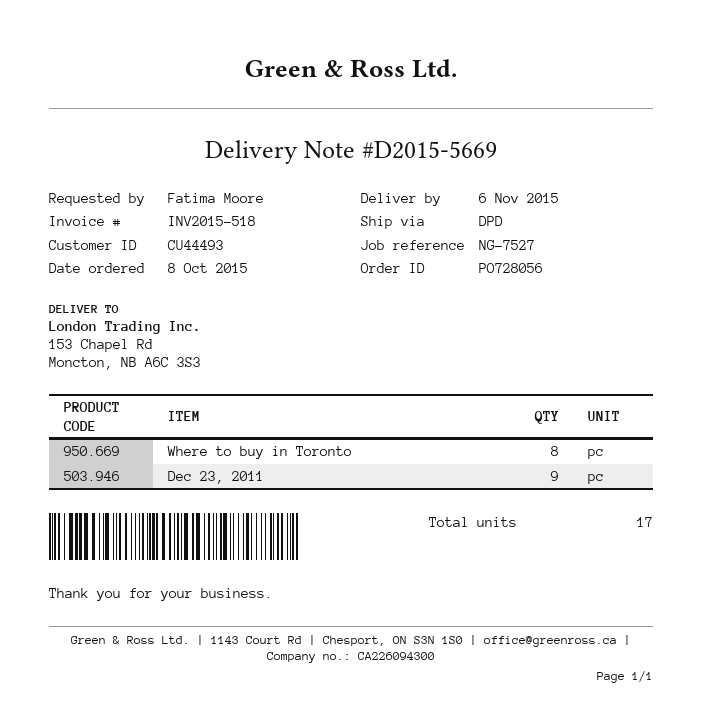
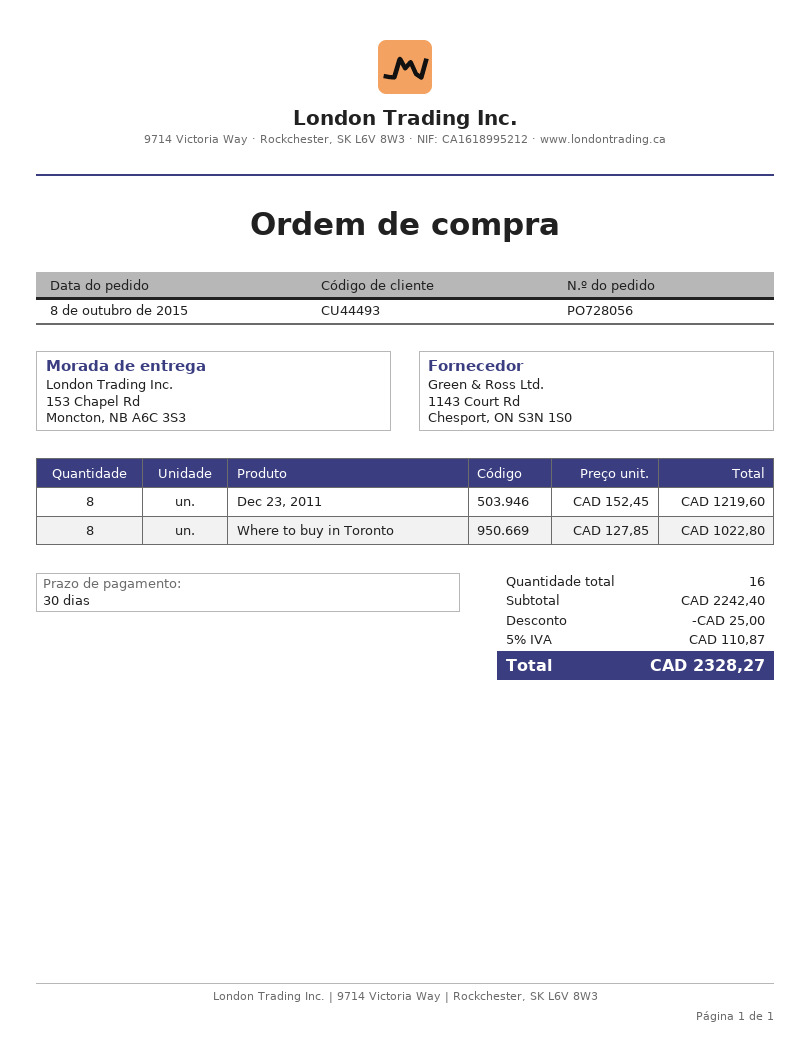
Dec 23, 2011: 9 -> 8
total quantity: 17 -> 16

